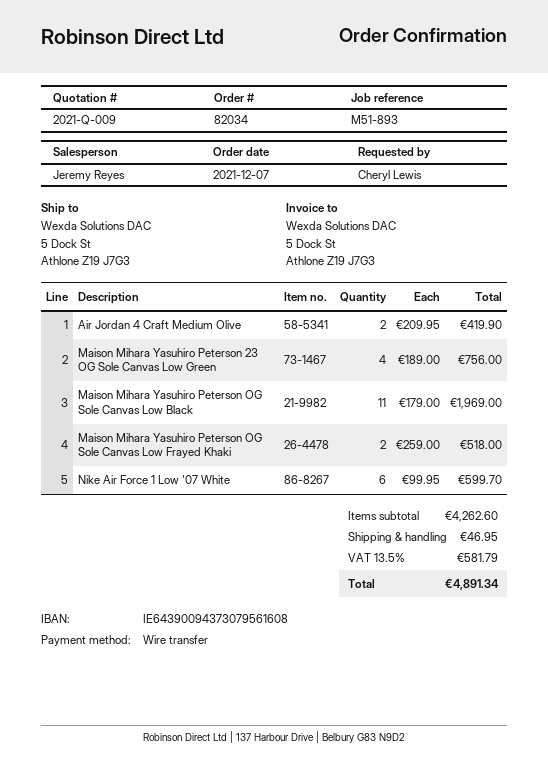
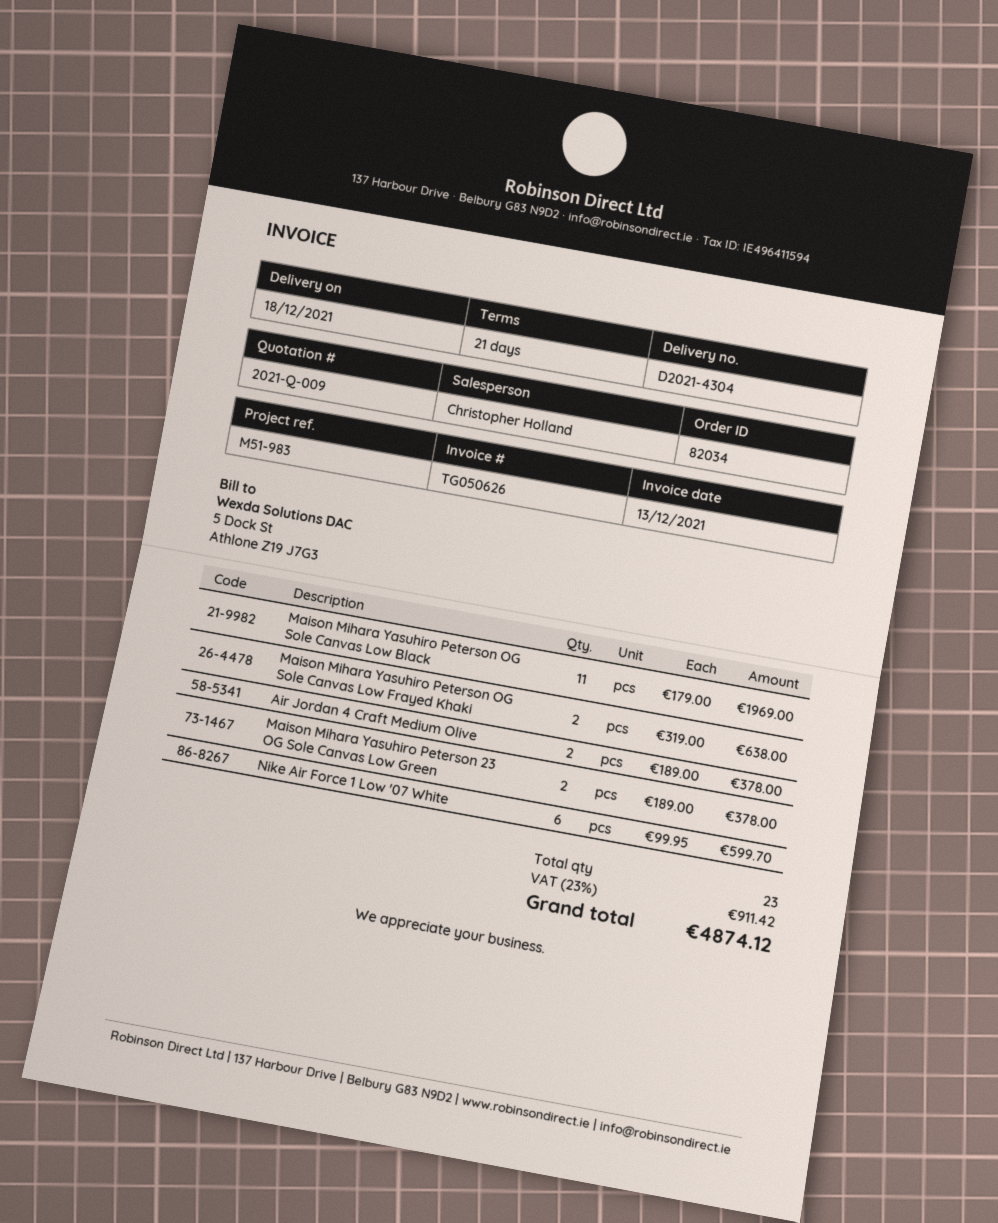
reference: M51-893 -> M51-983
sales rep: Jeremy Reyes -> Christopher Holland
Air Jordan 4 Craft Medium Olive: 2 x 209.95 = 419.90 -> 2 x 189.00 = 378.00
Maison Mihara Yasuhiro Peterson 23 OG Sole Canvas Low Green: 4 x 189.00 = 756.00 -> 2 x 189.00 = 378.00
Maison Mihara Yasuhiro Peterson OG Sole Canvas Low Frayed Khaki: 2 x 259.00 = 518.00 -> 2 x 319.00 = 638.00
shipping: 46.95 -> none
tax: 13.5% = 581.79 -> 23% = 911.42
total: 4891.34 -> 4874.12

